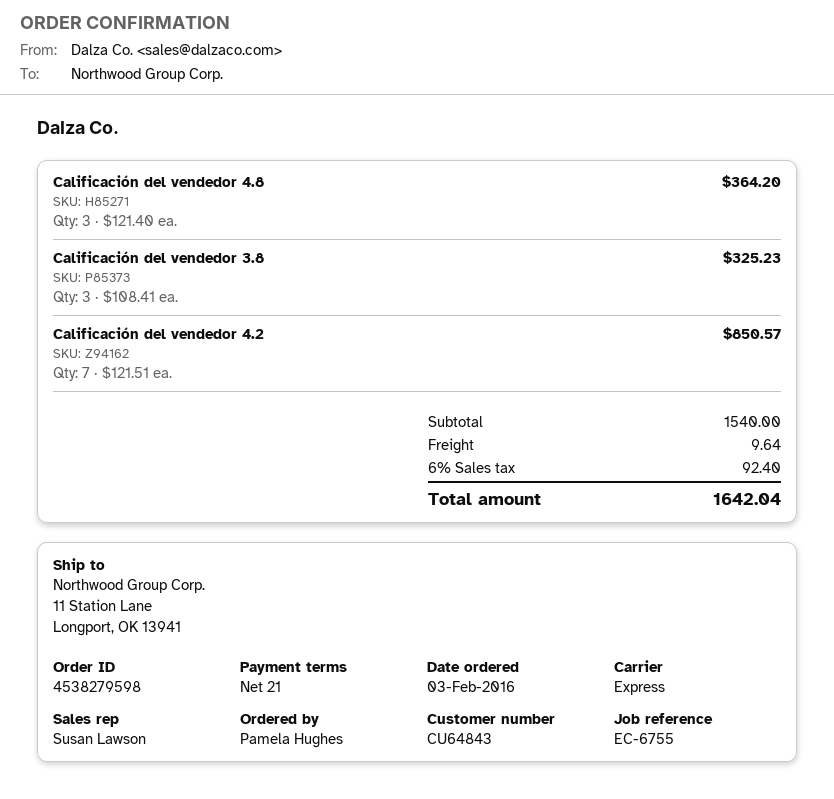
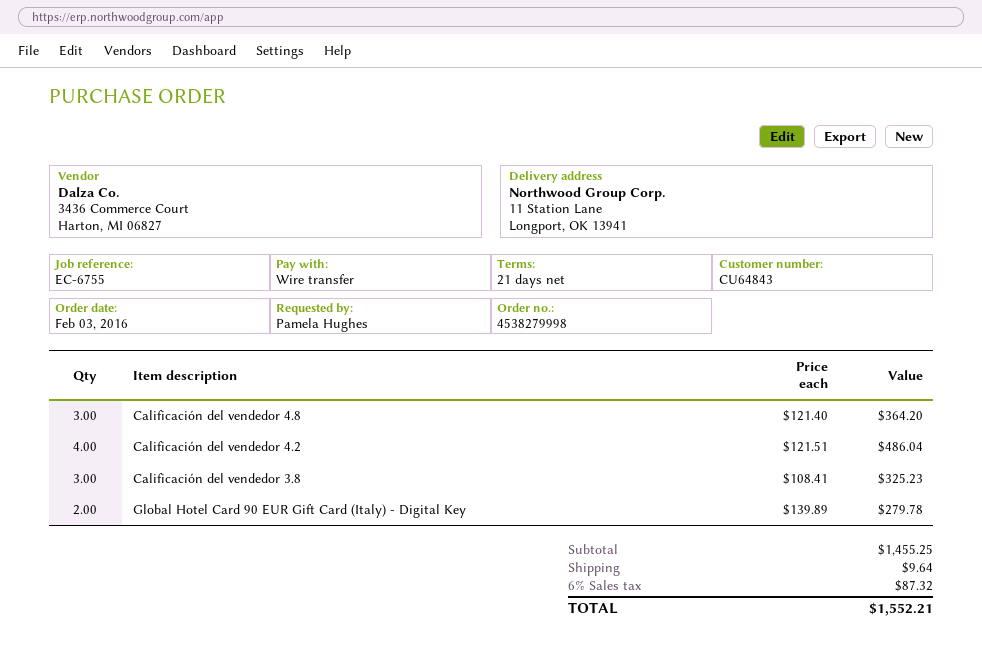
order number: 4538279598 -> 4538279998
Calificación del vendedor 4.2: 7 x 121.51 = 850.57 -> 4 x 121.51 = 486.04
Global Hotel Card 90 EUR Gift Card (Italy) - Digital Key: none -> 2 x 139.89 = 279.78
subtotal: 1540.00 -> 1455.25
tax: 6% = 92.40 -> 6% = 87.32
total: 1642.04 -> 1552.21

